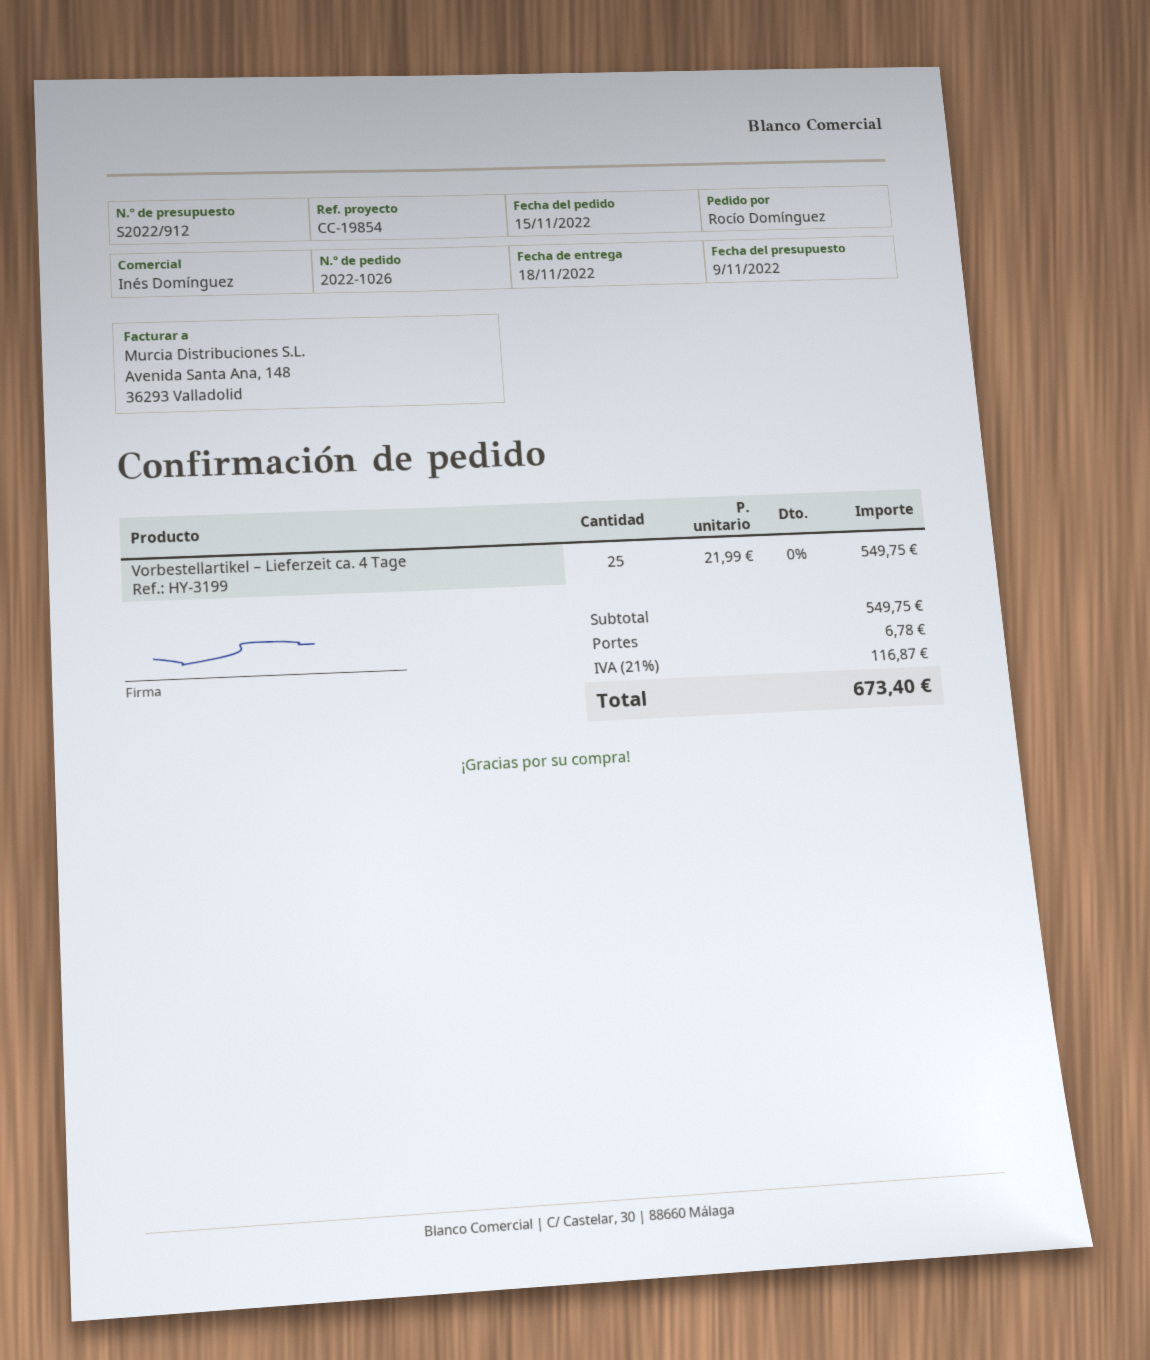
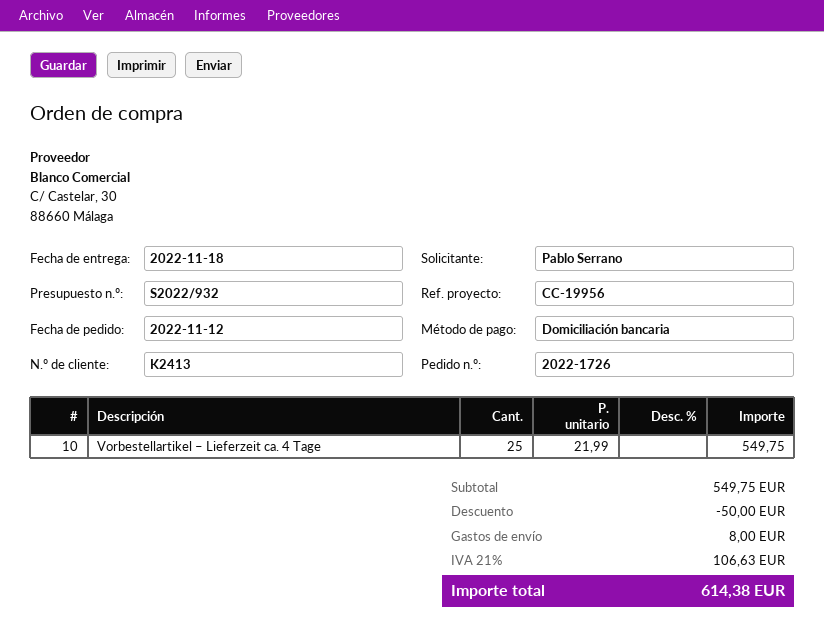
quote number: S2022/912 -> S2022/932
order number: 2022-1026 -> 2022-1726
order date: 2022-11-15 -> 2022-11-12
reference: CC-19854 -> CC-19956
ordered by: Rocío Domínguez -> Pablo Serrano
discount: none -> 50.00
shipping: 6.78 -> 8.00
tax: 21% = 116.87 -> 21% = 106.63
total: 673.40 -> 614.38

